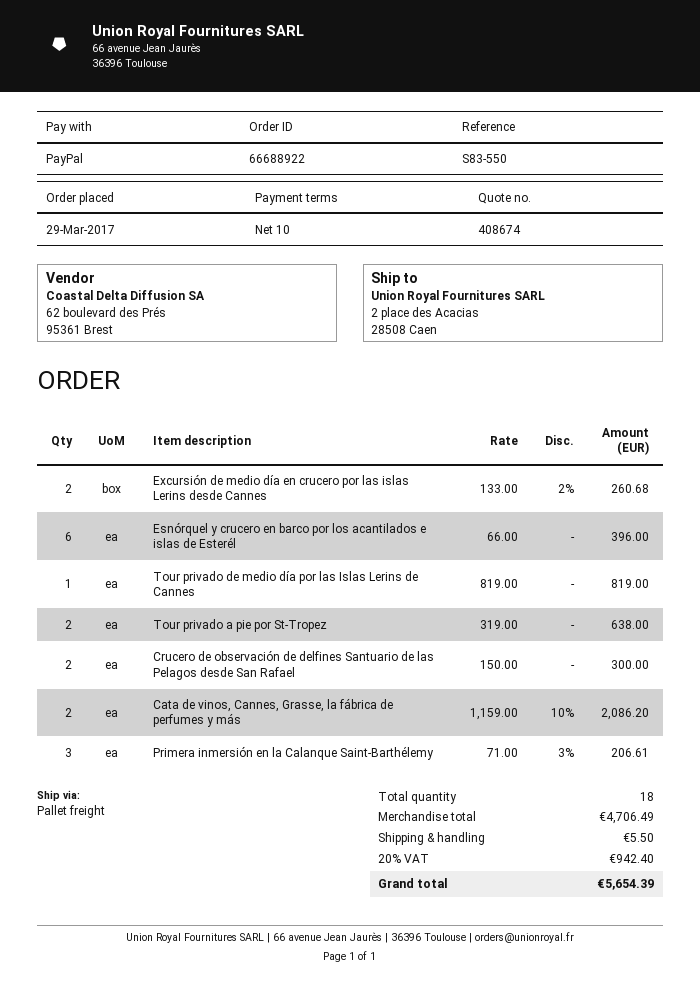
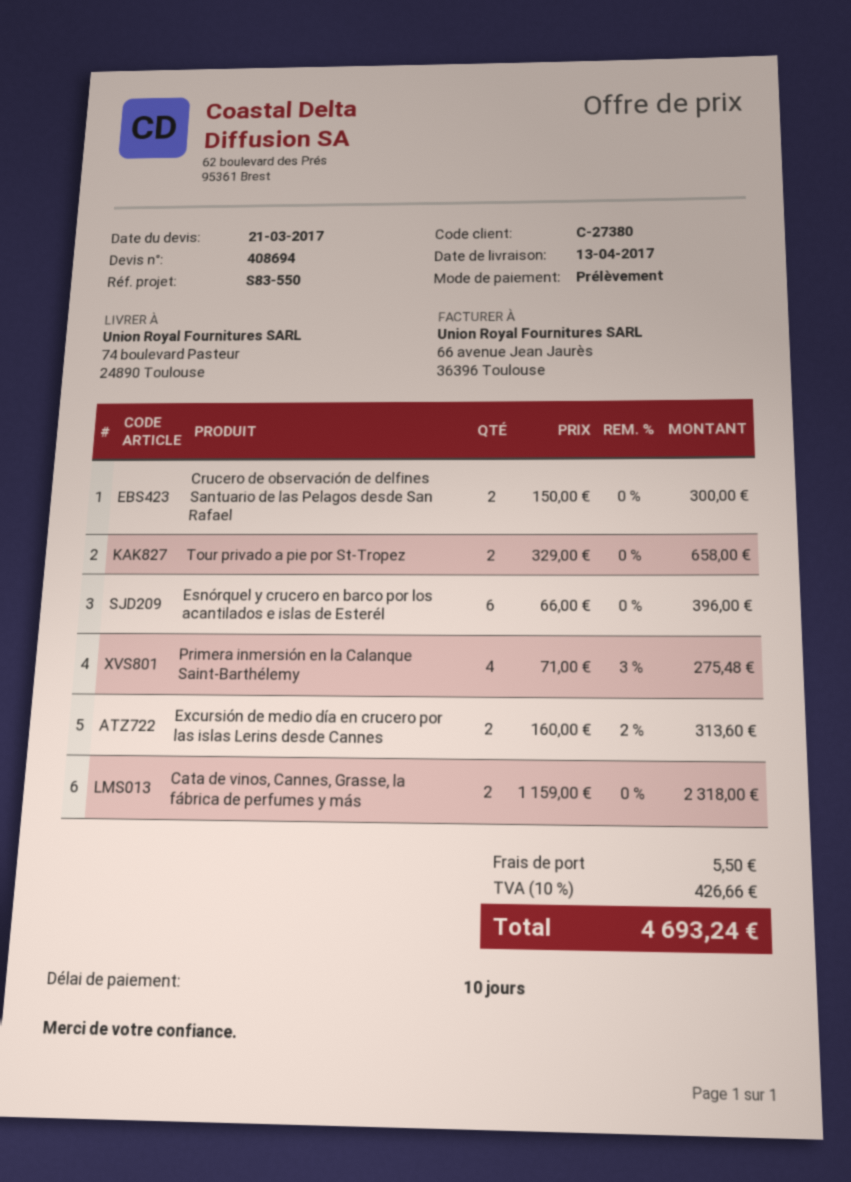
quote number: 408674 -> 408694
payment method: PayPal -> direct debit
ship to: 2 place des Acacias, 28508 Caen -> 74 boulevard Pasteur, 24890 Toulouse
Excursión de medio día en crucero por las islas Lerins desde Cannes: 2 x 133.00 - 2% = 260.68 -> 2 x 160.00 - 2% = 313.60
Tour privado de medio día por las Islas Lerins de Cannes: 1 x 819.00 = 819.00 -> none
Tour privado a pie por St-Tropez: 2 x 319.00 = 638.00 -> 2 x 329.00 = 658.00
Cata de vinos, Cannes, Grasse, la fábrica de perfumes y más: 2 x 1159.00 - 10% = 2086.20 -> 2 x 1159.00 = 2318.00
Primera inmersión en la Calanque Saint-Barthélemy: 3 x 71.00 - 3% = 206.61 -> 4 x 71.00 - 3% = 275.48
tax: 20% = 942.40 -> 10% = 426.66
total: 5654.39 -> 4693.24

